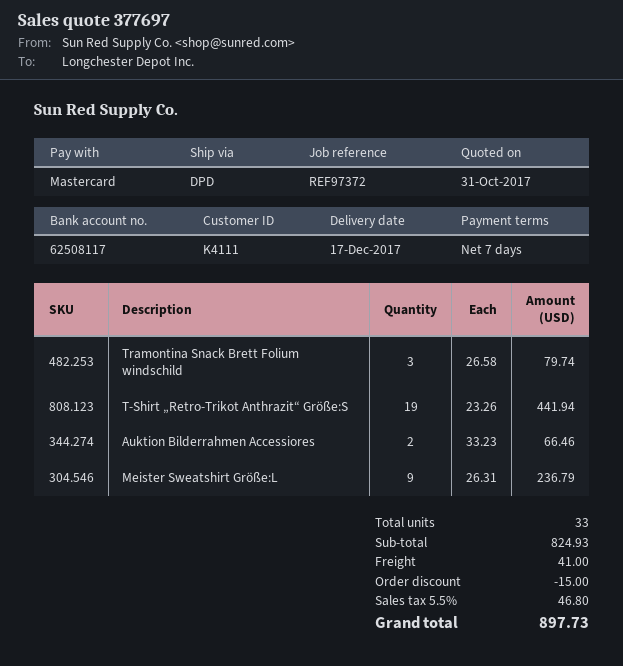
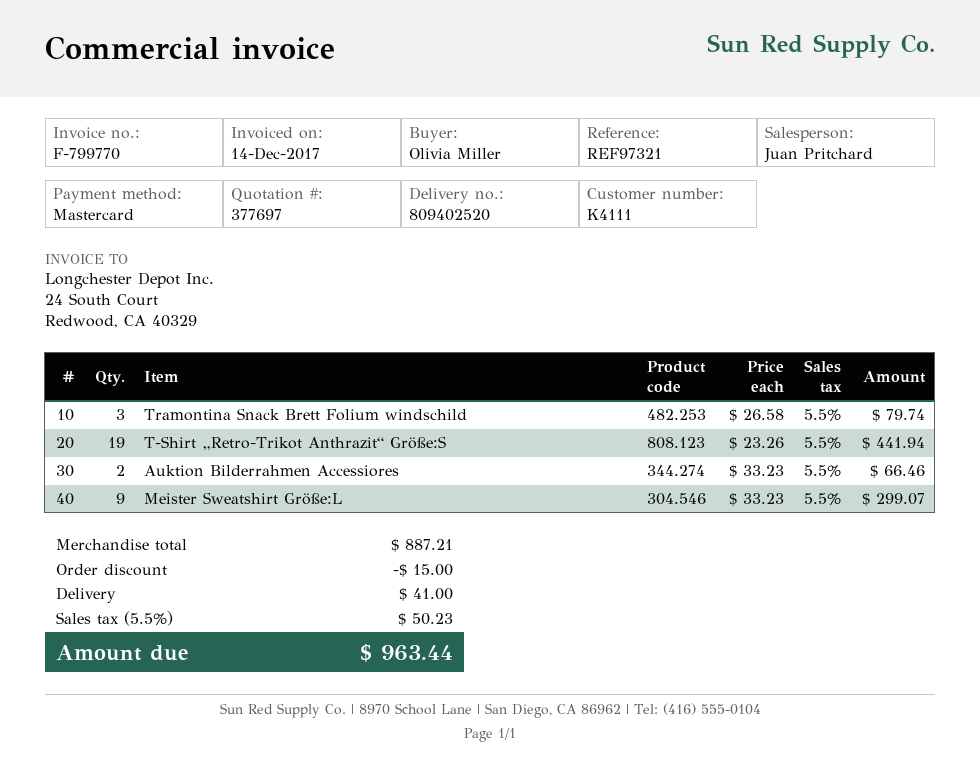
reference: REF97372 -> REF97321
Meister Sweatshirt Größe:L: 9 x 26.31 = 236.79 -> 9 x 33.23 = 299.07
subtotal: 824.93 -> 887.21
tax: 5.5% = 46.80 -> 5.5% = 50.23
total: 897.73 -> 963.44

